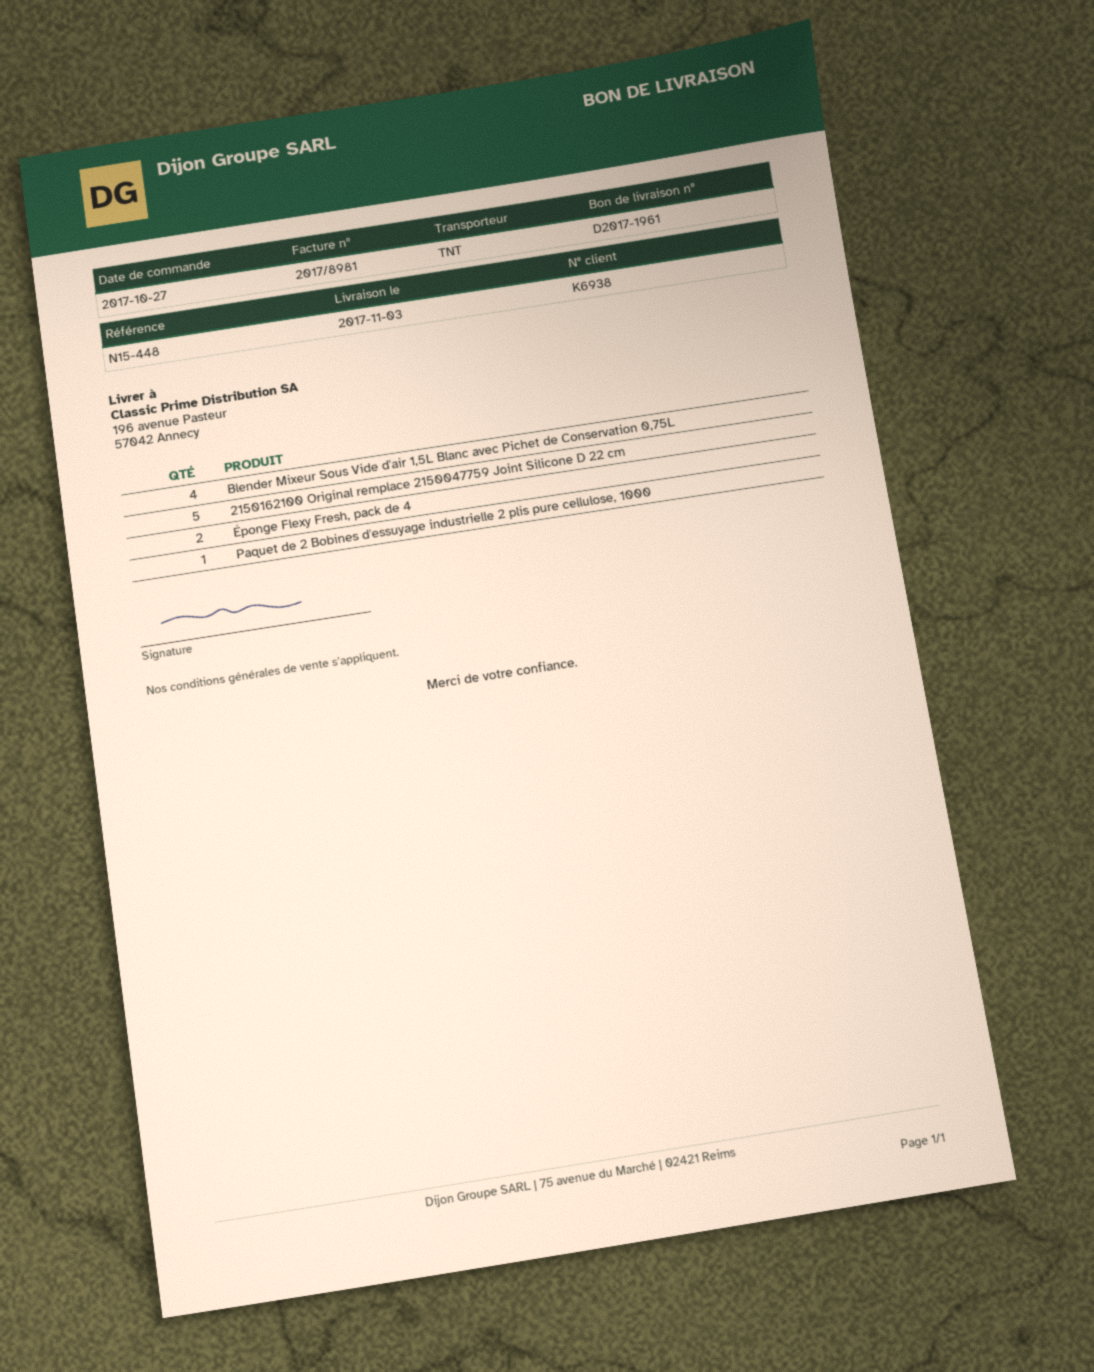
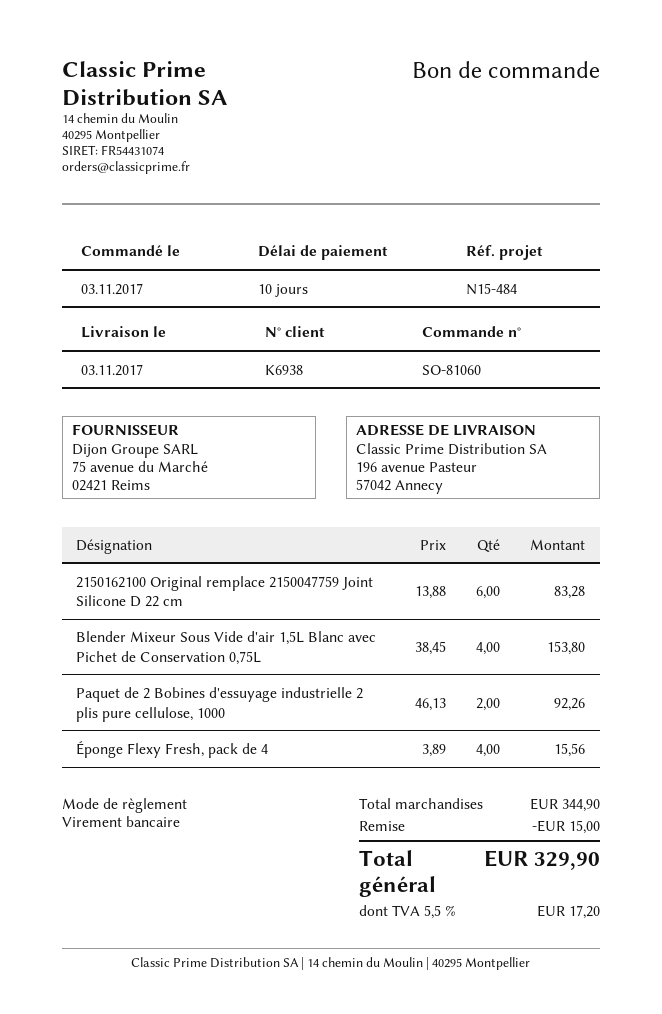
order date: 2017-10-27 -> 2017-11-03
reference: N15-448 -> N15-484
2150162100 Original remplace 2150047759 Joint Silicone D 22 cm: 5 -> 6
Éponge Flexy Fresh, pack de 4: 2 -> 4
Paquet de 2 Bobines d'essuyage industrielle 2 plis pure cellulose, 1000: 1 -> 2

